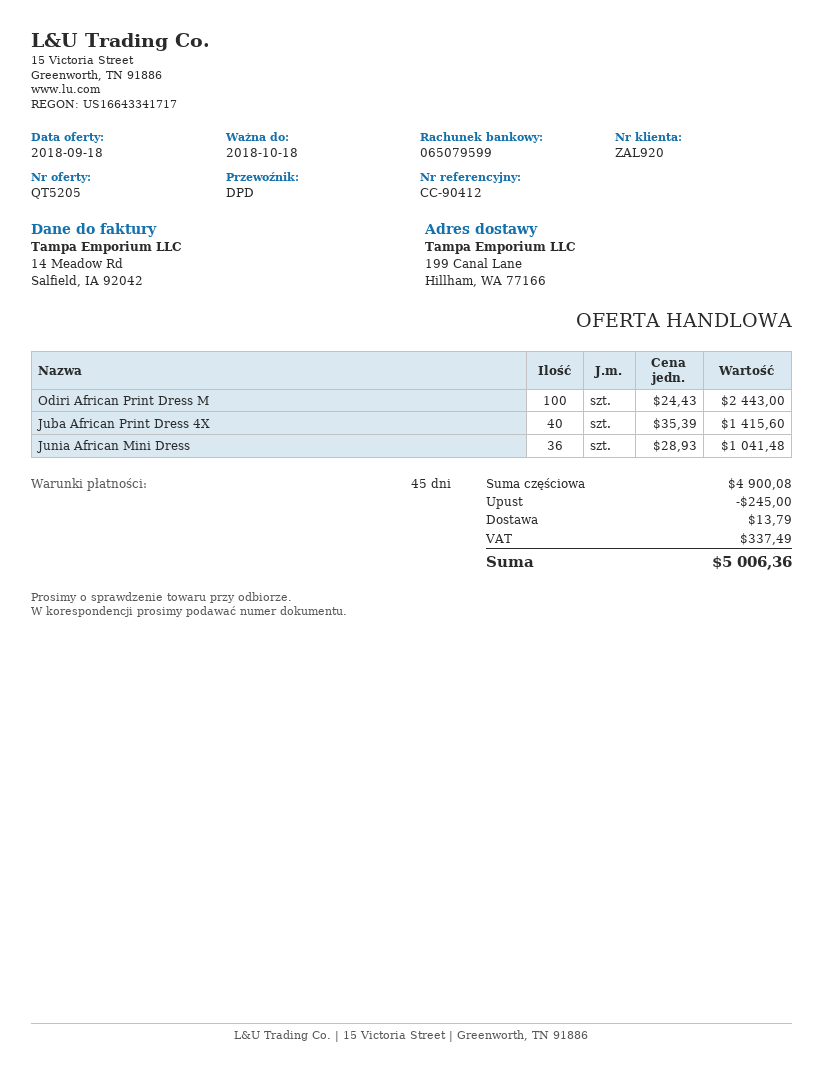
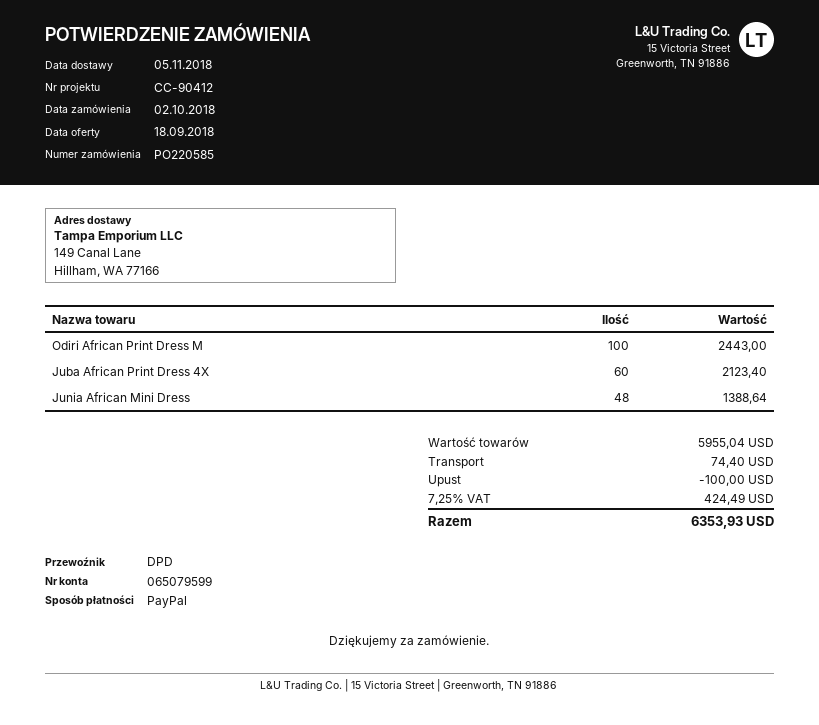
ship to: 199 Canal Lane, Hillham, WA 77166 -> 149 Canal Lane, Hillham, WA 77166
Juba African Print Dress 4X: 40 for 1415.60 -> 60 for 2123.40
Junia African Mini Dress: 36 for 1041.48 -> 48 for 1388.64
subtotal: 4900.08 -> 5955.04
discount: 245.00 -> 100.00
shipping: 13.79 -> 74.40
tax: 337.49 -> 424.49
total: 5006.36 -> 6353.93

